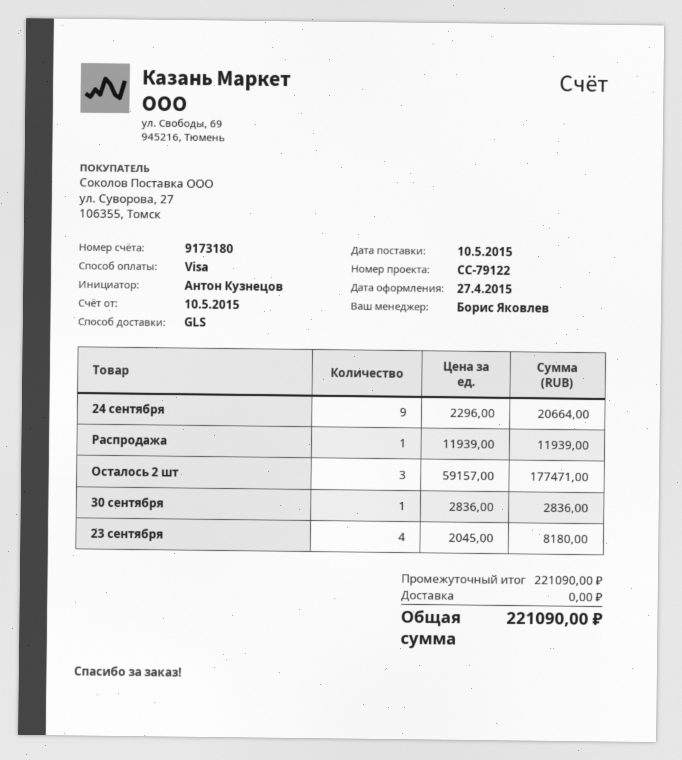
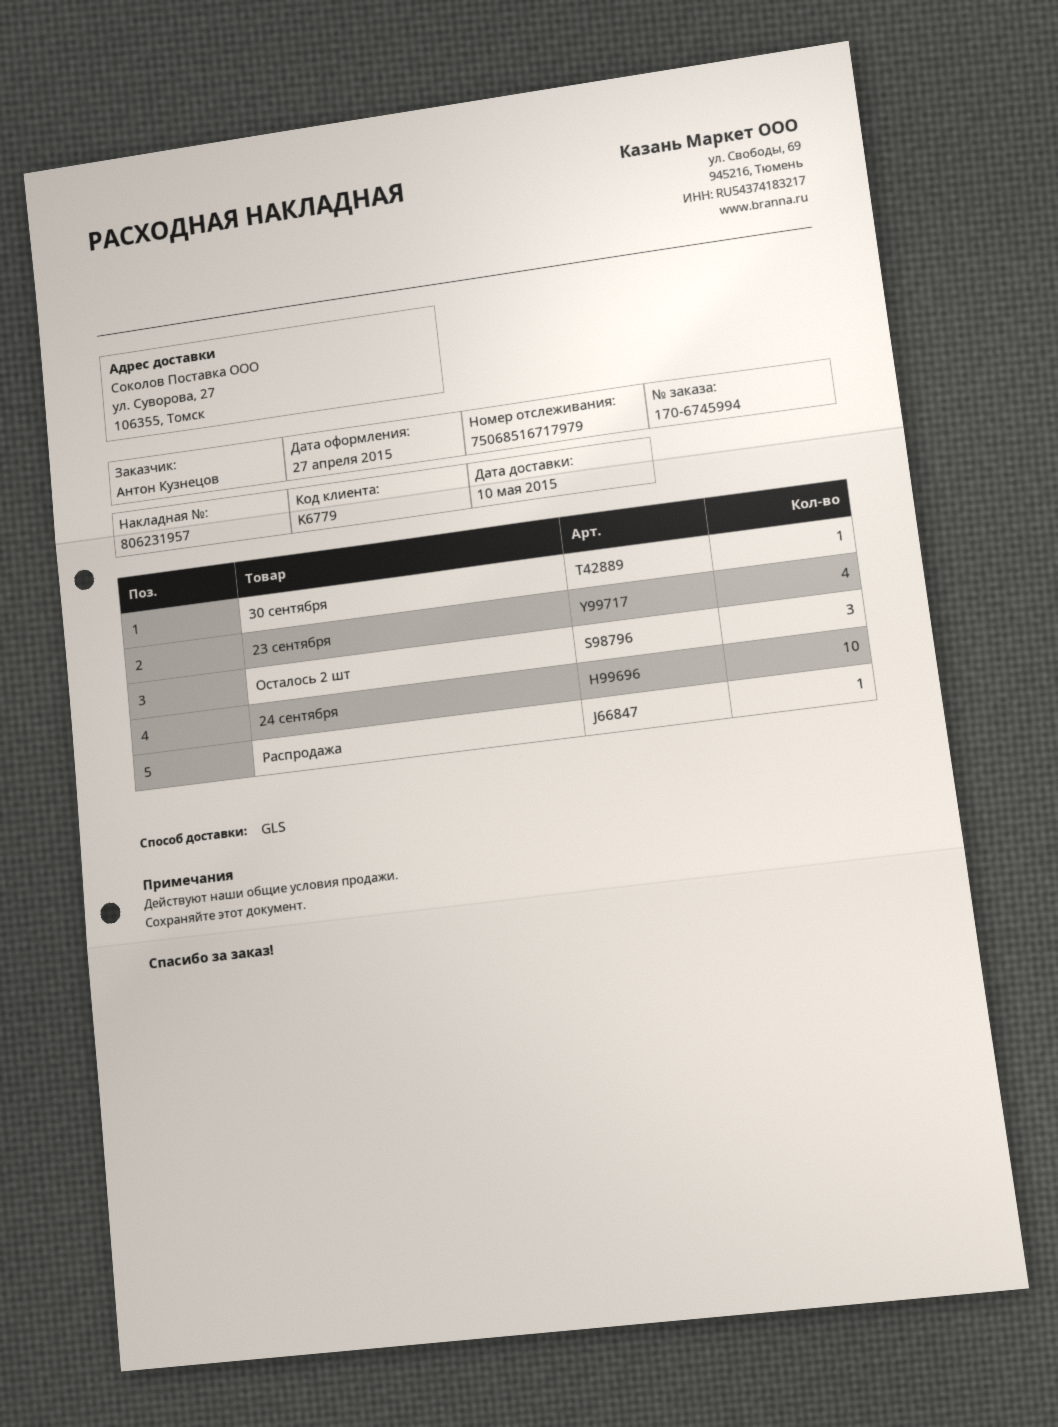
24 сентября: 9 -> 10

